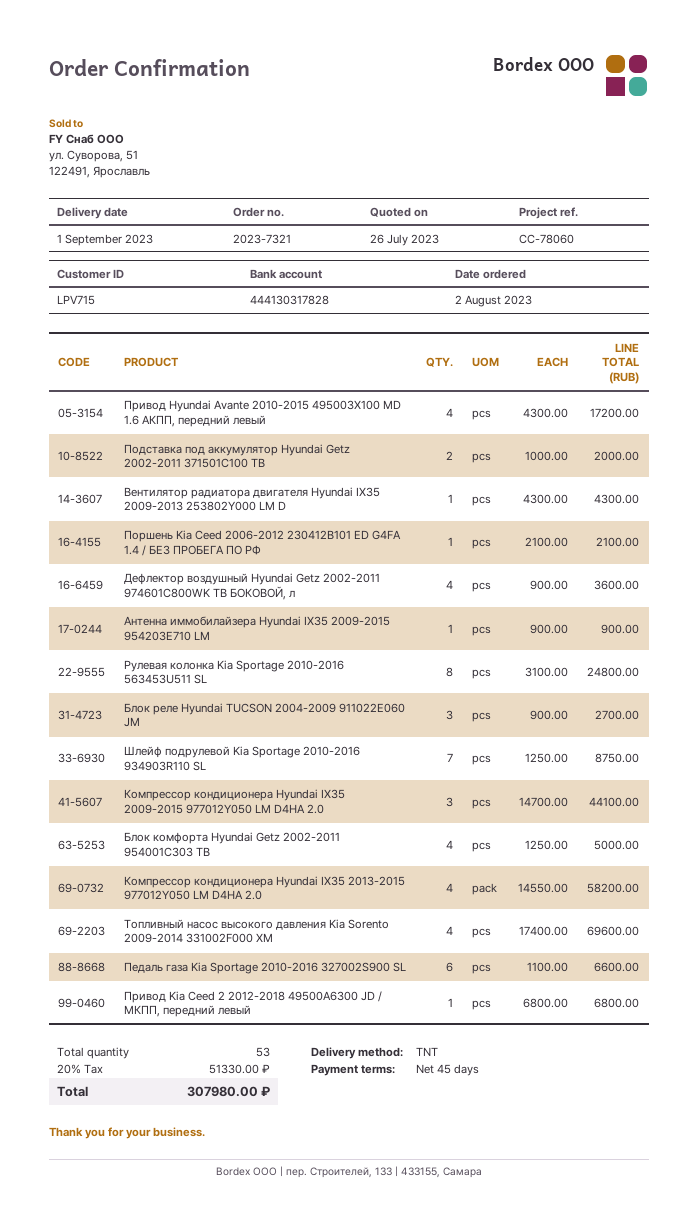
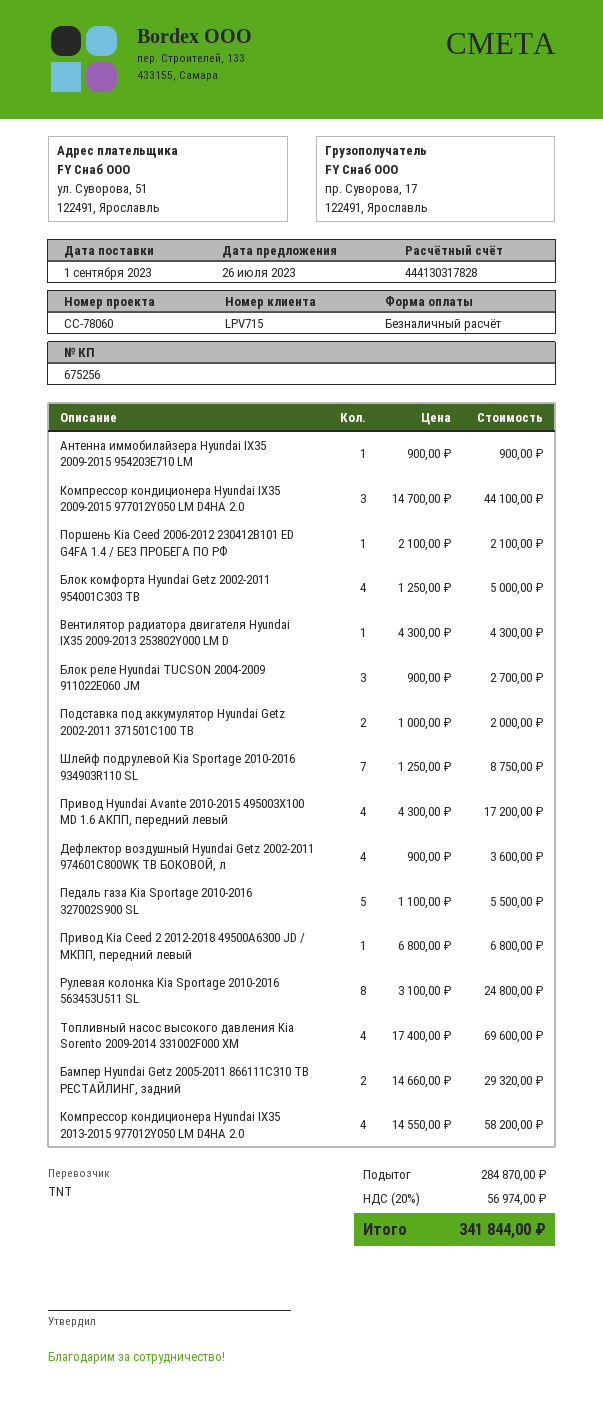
Педаль газа Kia Sportage 2010-2016 327002S900 SL: 6 x 1100.00 = 6600.00 -> 5 x 1100.00 = 5500.00
Бампер Hyundai Getz 2005-2011 866111C310 TB РЕСТАЙЛИНГ, задний: none -> 2 x 14660.00 = 29320.00
tax: 20% = 51330.00 -> 20% = 56974.00
total: 307980.00 -> 341844.00

